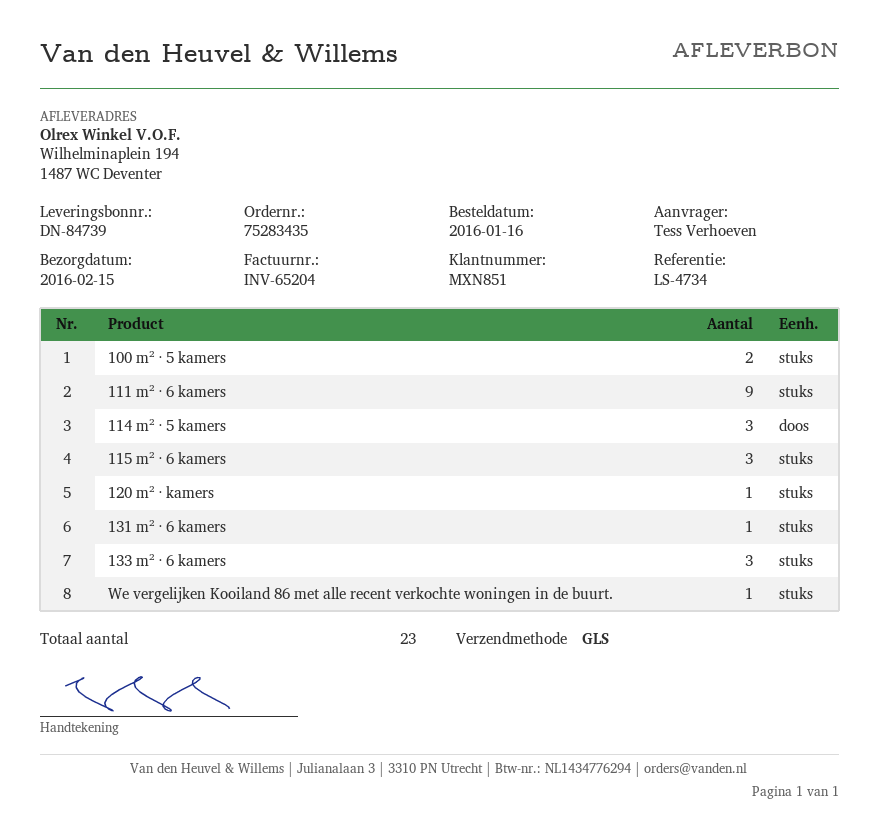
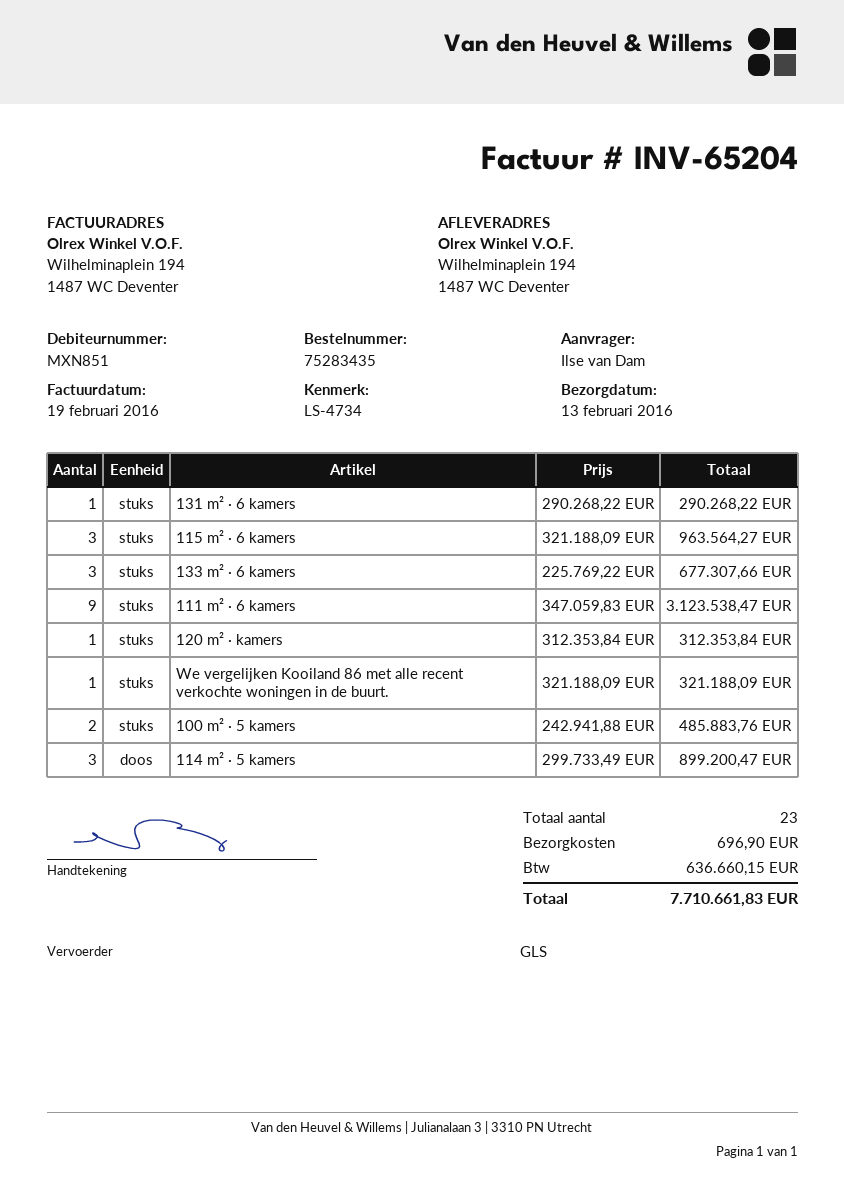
delivery date: 2016-02-15 -> 2016-02-13
ordered by: Tess Verhoeven -> Ilse van Dam

